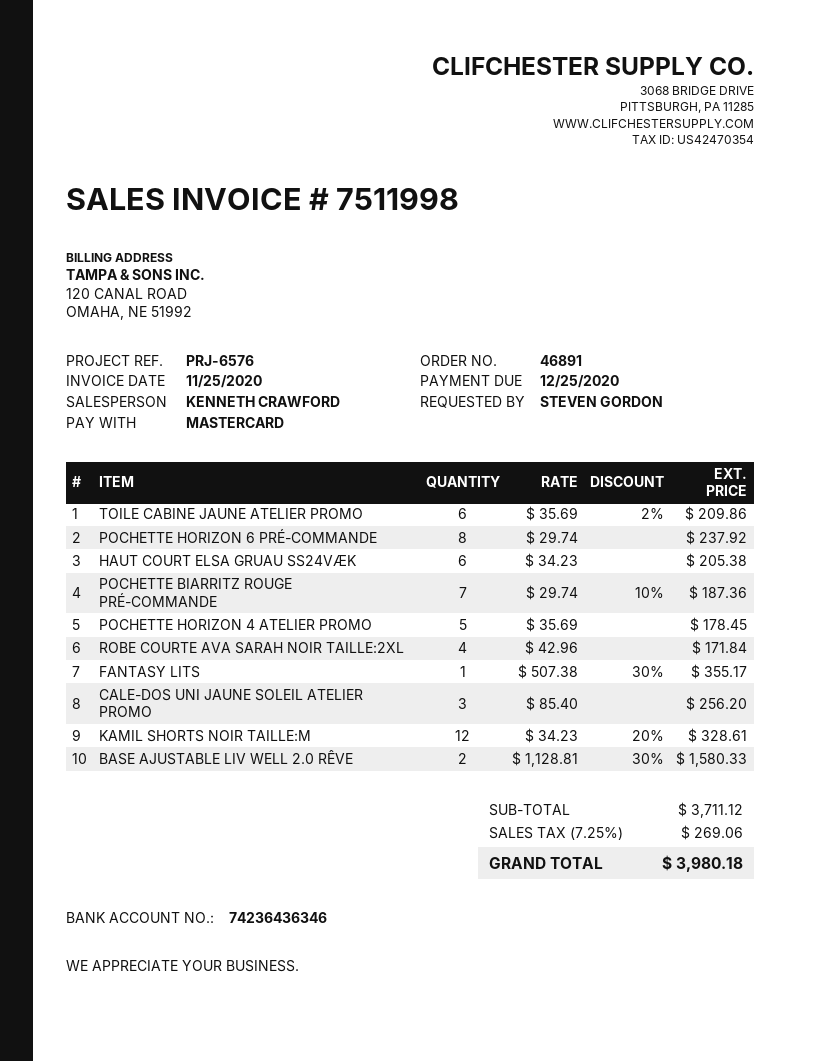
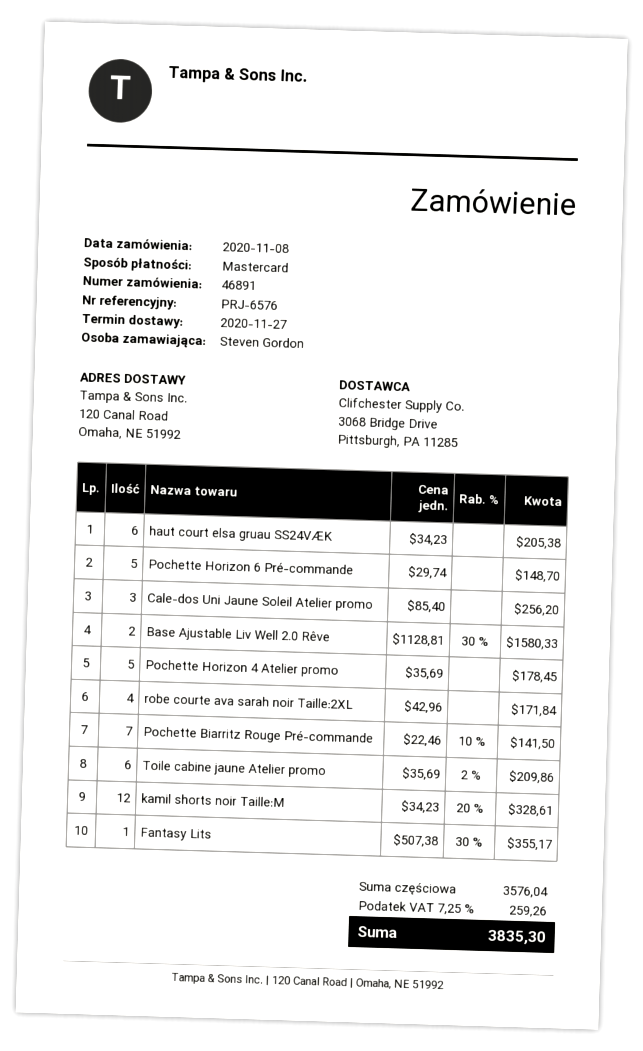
POCHETTE HORIZON 6 PRÉ-COMMANDE: 8 x 29.74 = 237.92 -> 5 x 29.74 = 148.70
POCHETTE BIARRITZ ROUGE PRÉ-COMMANDE: 7 x 29.74 - 10% = 187.36 -> 7 x 22.46 - 10% = 141.50
subtotal: 3711.12 -> 3576.04
tax: 7.25% = 269.06 -> 7.25% = 259.26
total: 3980.18 -> 3835.30

